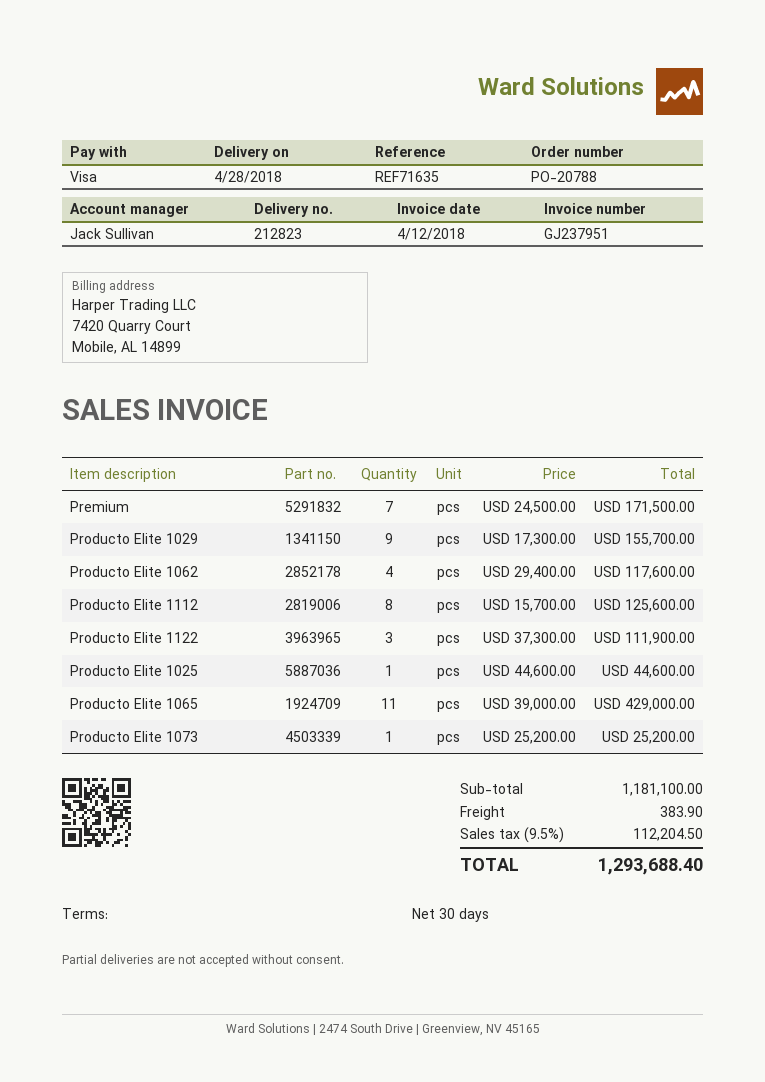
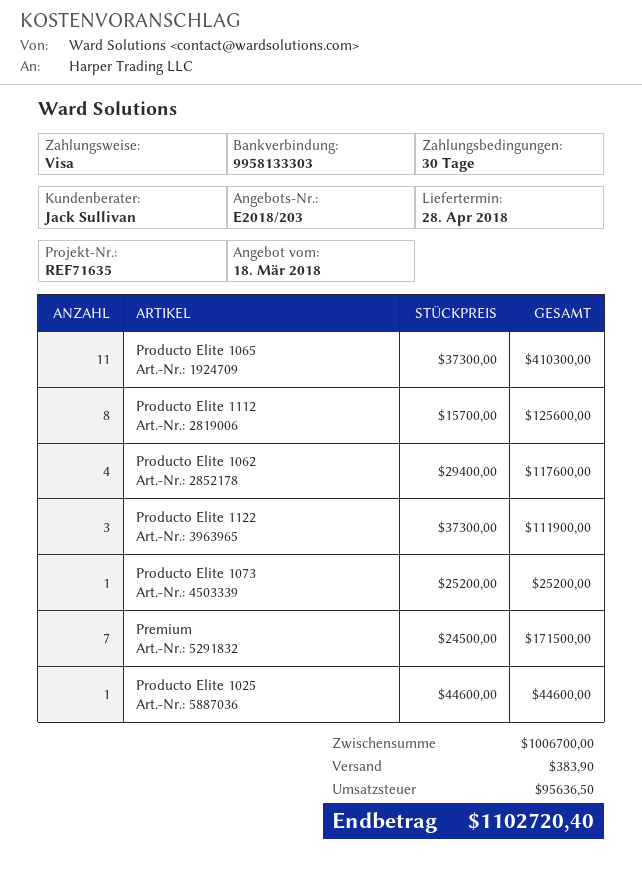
Producto Elite 1029: 9 x 17300.00 = 155700.00 -> none
Producto Elite 1065: 11 x 39000.00 = 429000.00 -> 11 x 37300.00 = 410300.00
subtotal: 1181100.00 -> 1006700.00
tax: 112204.50 -> 95636.50
total: 1293688.40 -> 1102720.40

